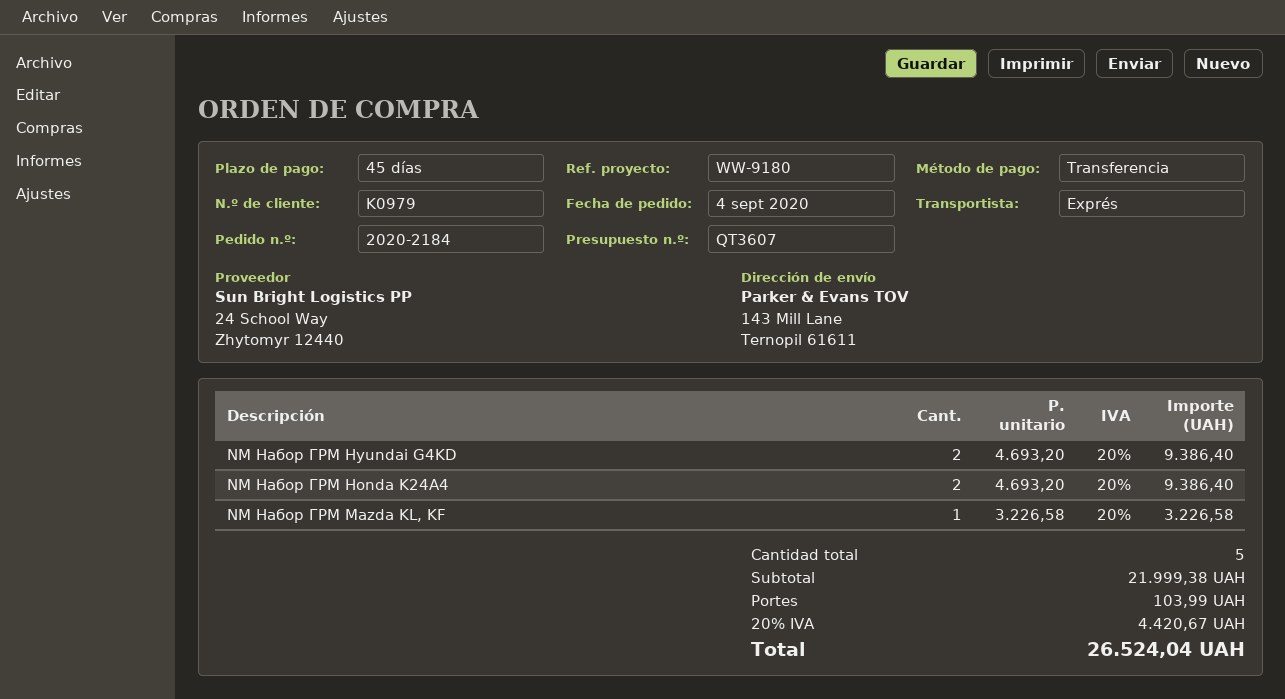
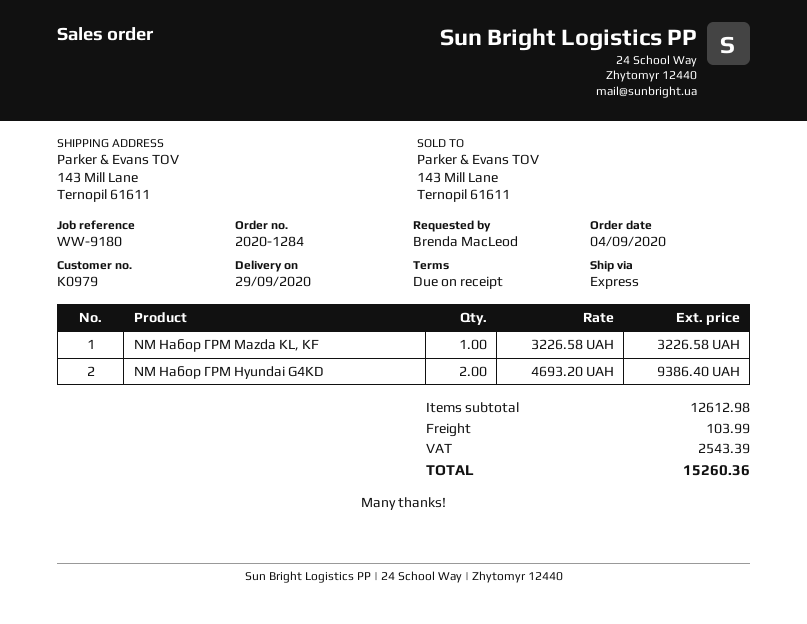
order number: 2020-2184 -> 2020-1284
payment terms: 45 days -> on receipt
NM Набор ГРМ Honda K24A4: 2 x 4693.20 = 9386.40 -> none
subtotal: 21999.38 -> 12612.98
tax: 4420.67 -> 2543.39
total: 26524.04 -> 15260.36

